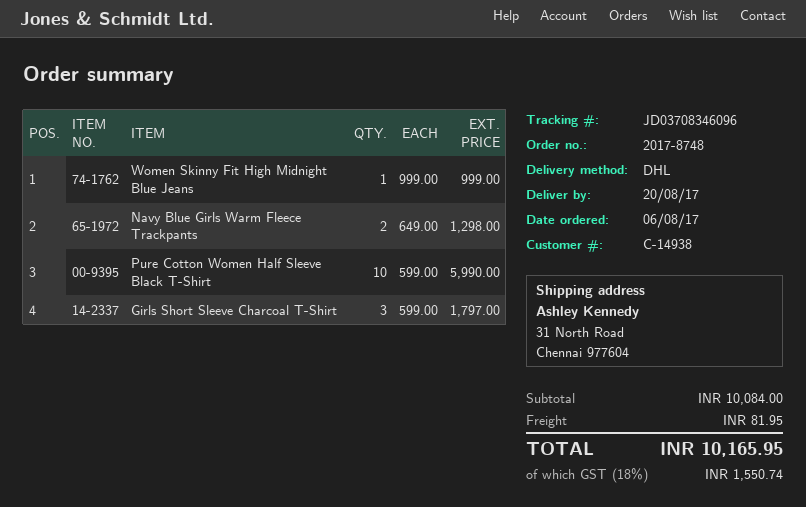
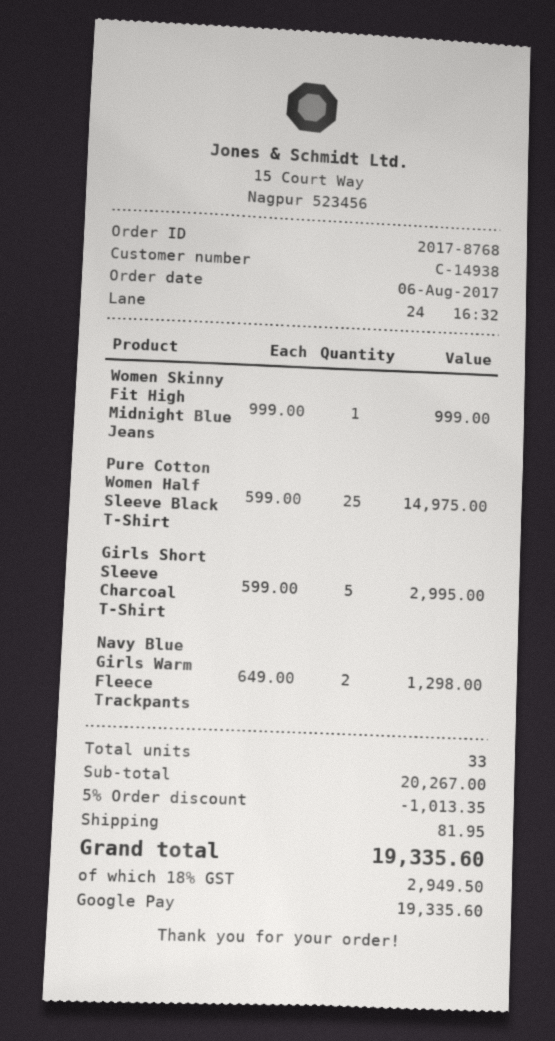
order number: 2017-8748 -> 2017-8768
Pure Cotton Women Half Sleeve Black T-Shirt: 10 x 599.00 = 5990.00 -> 25 x 599.00 = 14975.00
Girls Short Sleeve Charcoal T-Shirt: 3 x 599.00 = 1797.00 -> 5 x 599.00 = 2995.00
subtotal: 10084.00 -> 20267.00
discount: none -> 5% = 1013.35
tax: 18% = 1550.74 -> 18% = 2949.50
total: 10165.95 -> 19335.60

